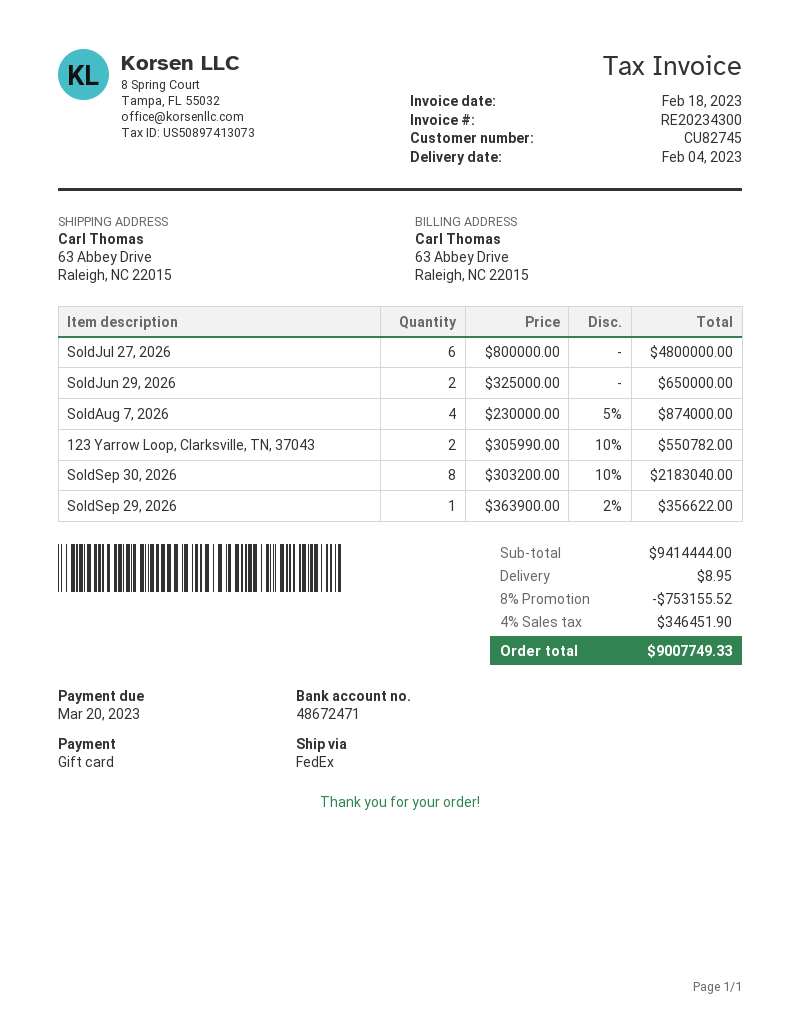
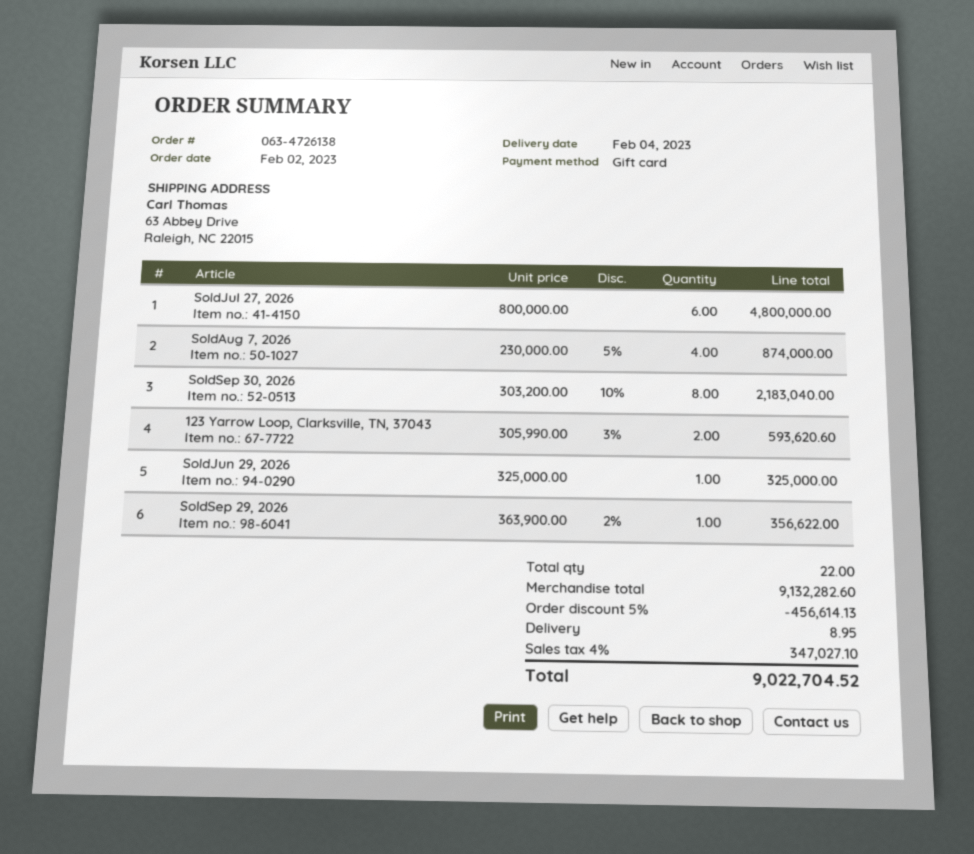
SoldJun 29, 2026: 2 x 325000.00 = 650000.00 -> 1 x 325000.00 = 325000.00
123 Yarrow Loop, Clarksville, TN, 37043: 2 x 305990.00 - 10% = 550782.00 -> 2 x 305990.00 - 3% = 593620.60
subtotal: 9414444.00 -> 9132282.60
discount: 8% = 753155.52 -> 5% = 456614.13
tax: 4% = 346451.90 -> 4% = 347027.10
total: 9007749.33 -> 9022704.52

